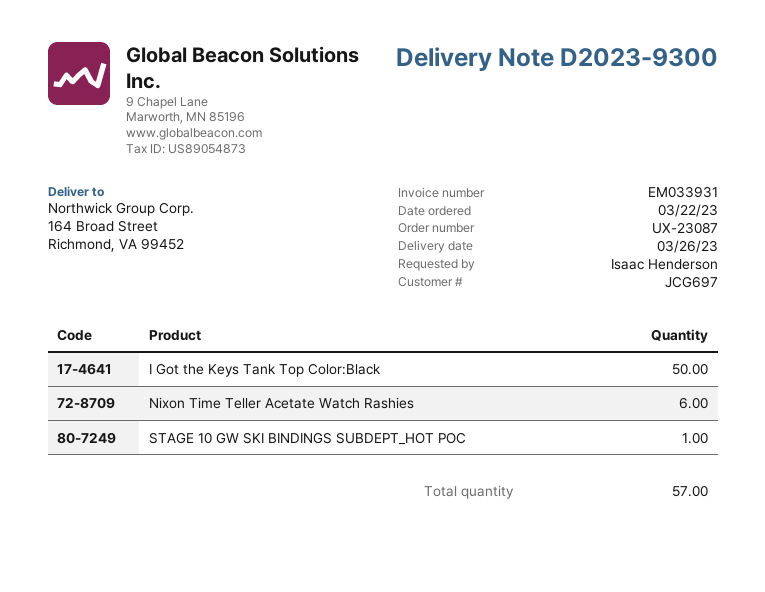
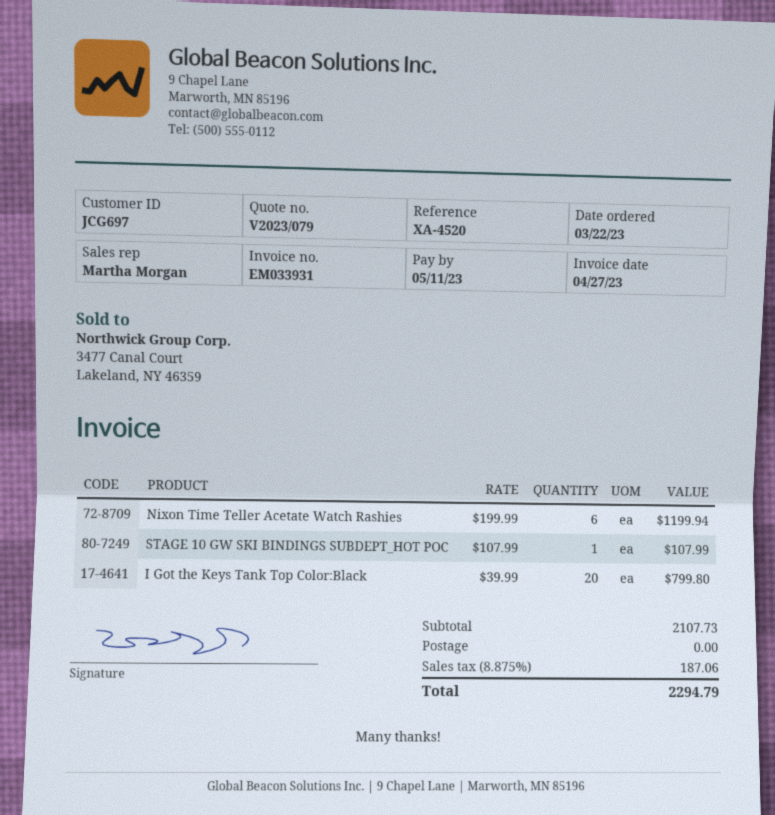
I Got the Keys Tank Top Color:Black: 50 -> 20

